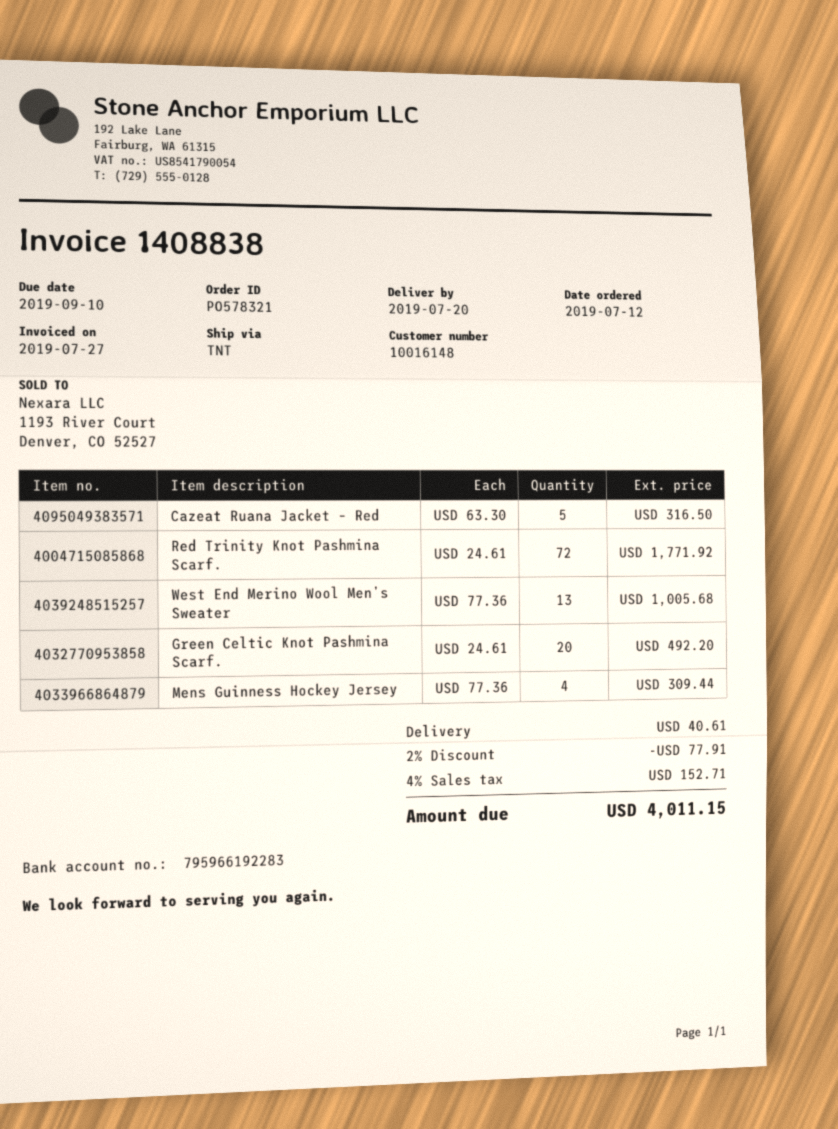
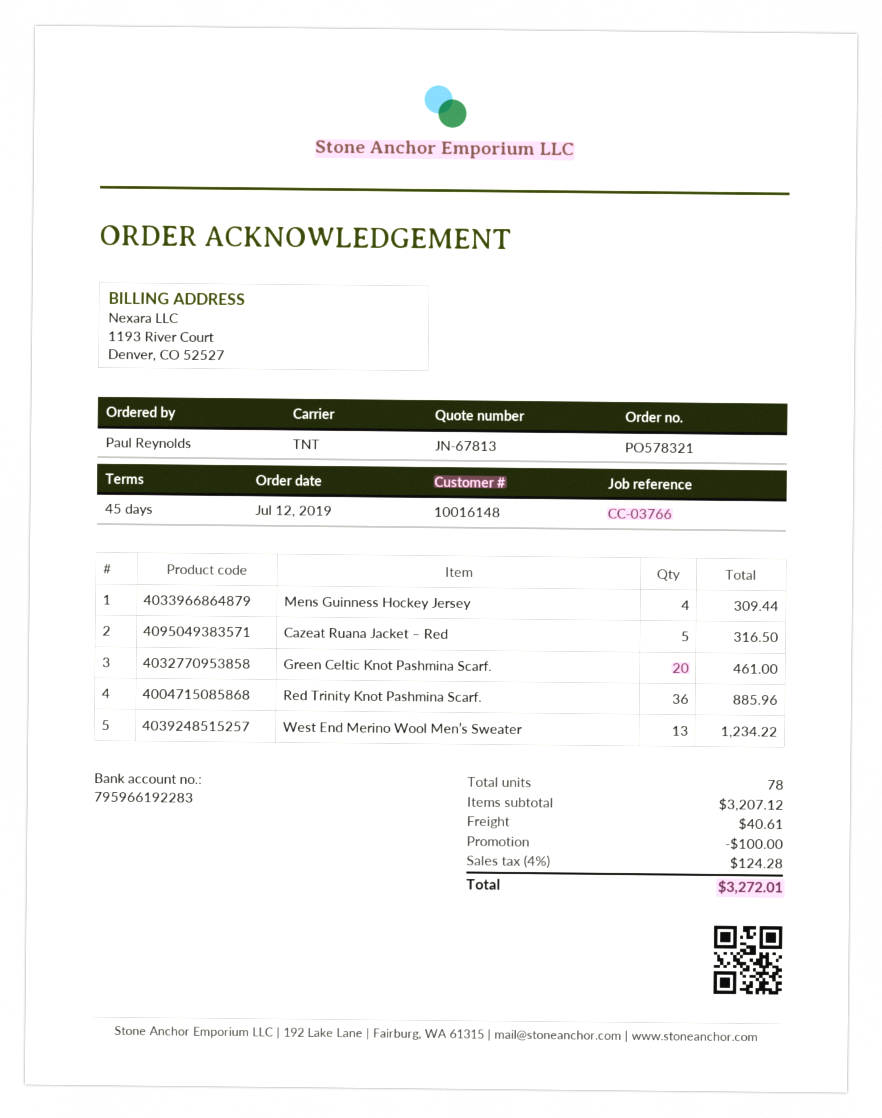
Red Trinity Knot Pashmina Scarf.: 72 for 1771.92 -> 36 for 885.96
West End Merino Wool Men’s Sweater: 13 for 1005.68 -> 13 for 1234.22
Green Celtic Knot Pashmina Scarf.: 20 for 492.20 -> 20 for 461.00
discount: 77.91 -> 100.00
tax: 4% = 152.71 -> 4% = 124.28
total: 4011.15 -> 3272.01

